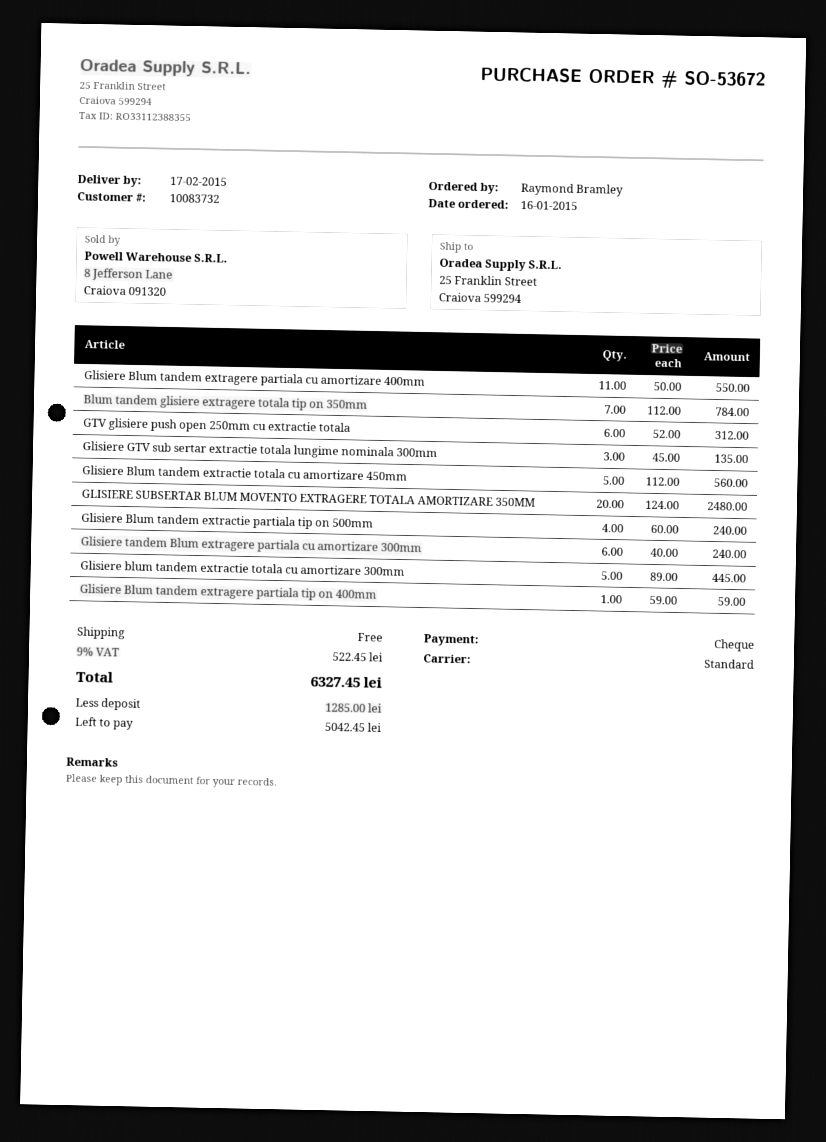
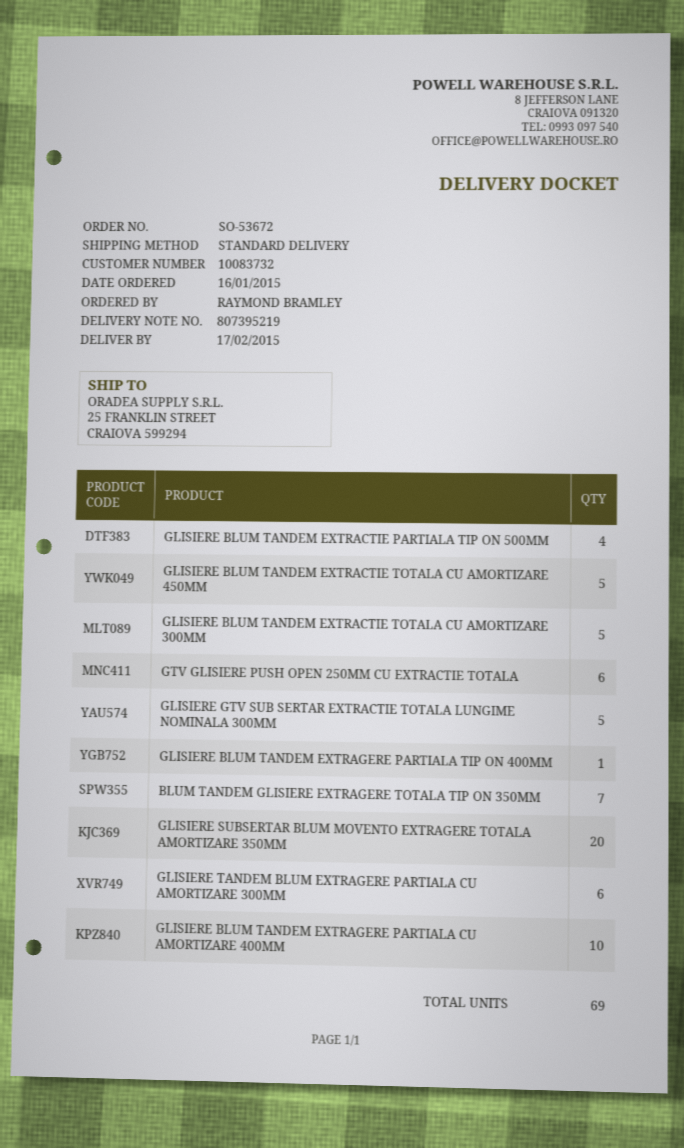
Glisiere Blum tandem extragere partiala cu amortizare 400mm: 11 -> 10
Glisiere GTV sub sertar extractie totala lungime nominala 300mm: 3 -> 5

